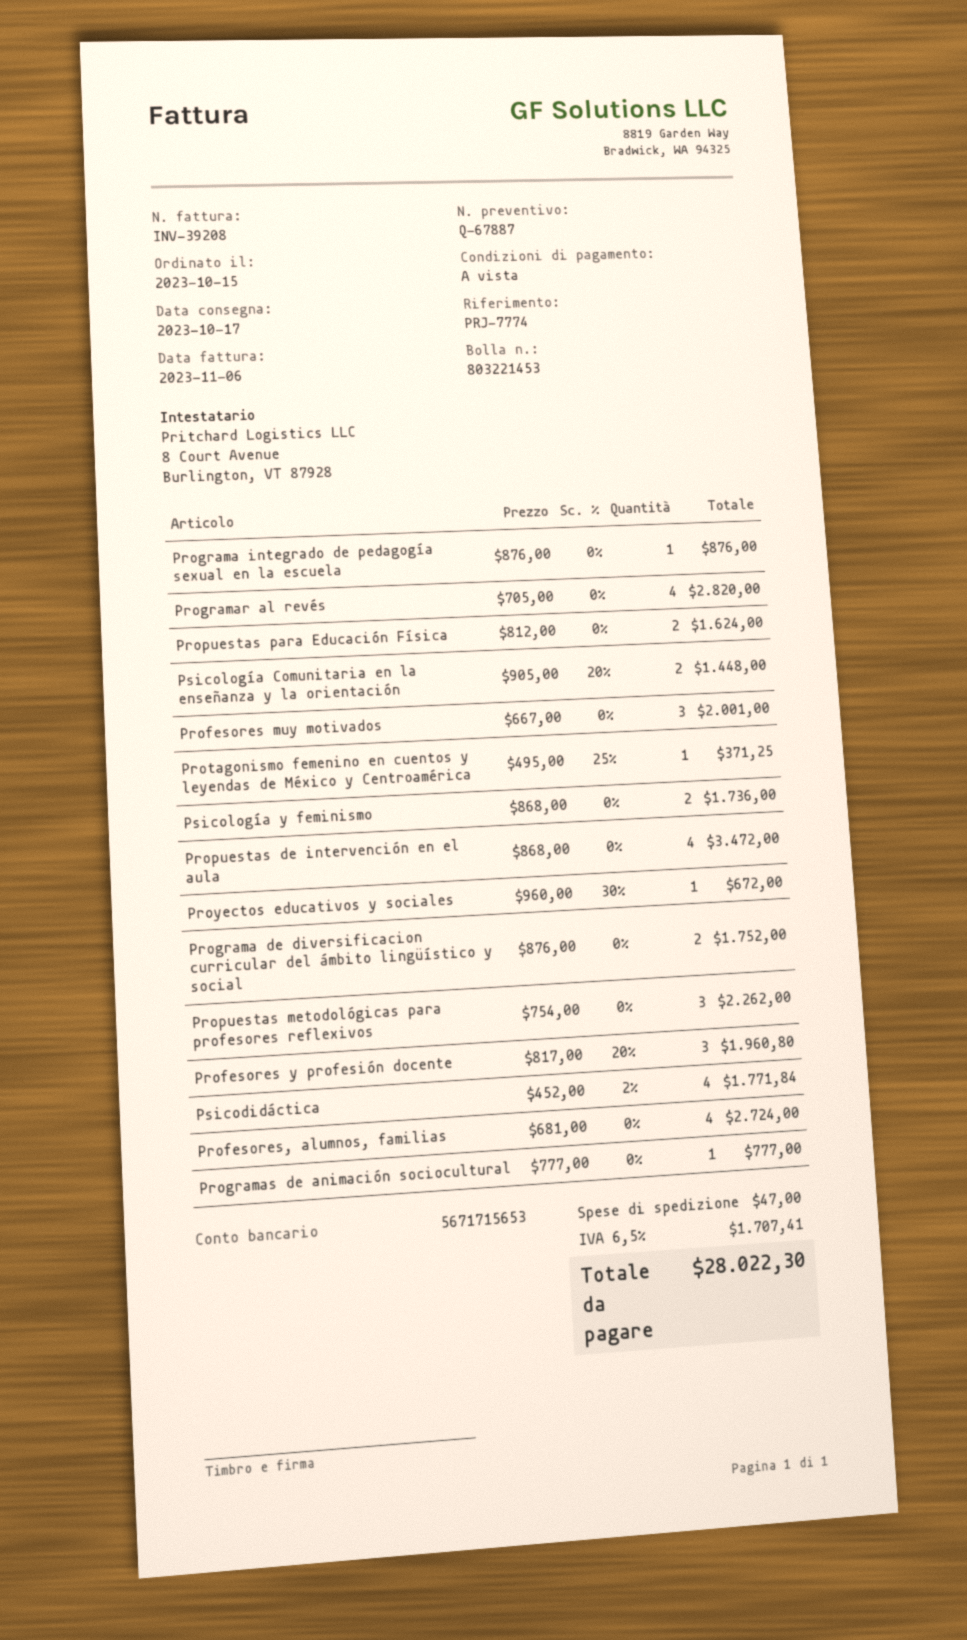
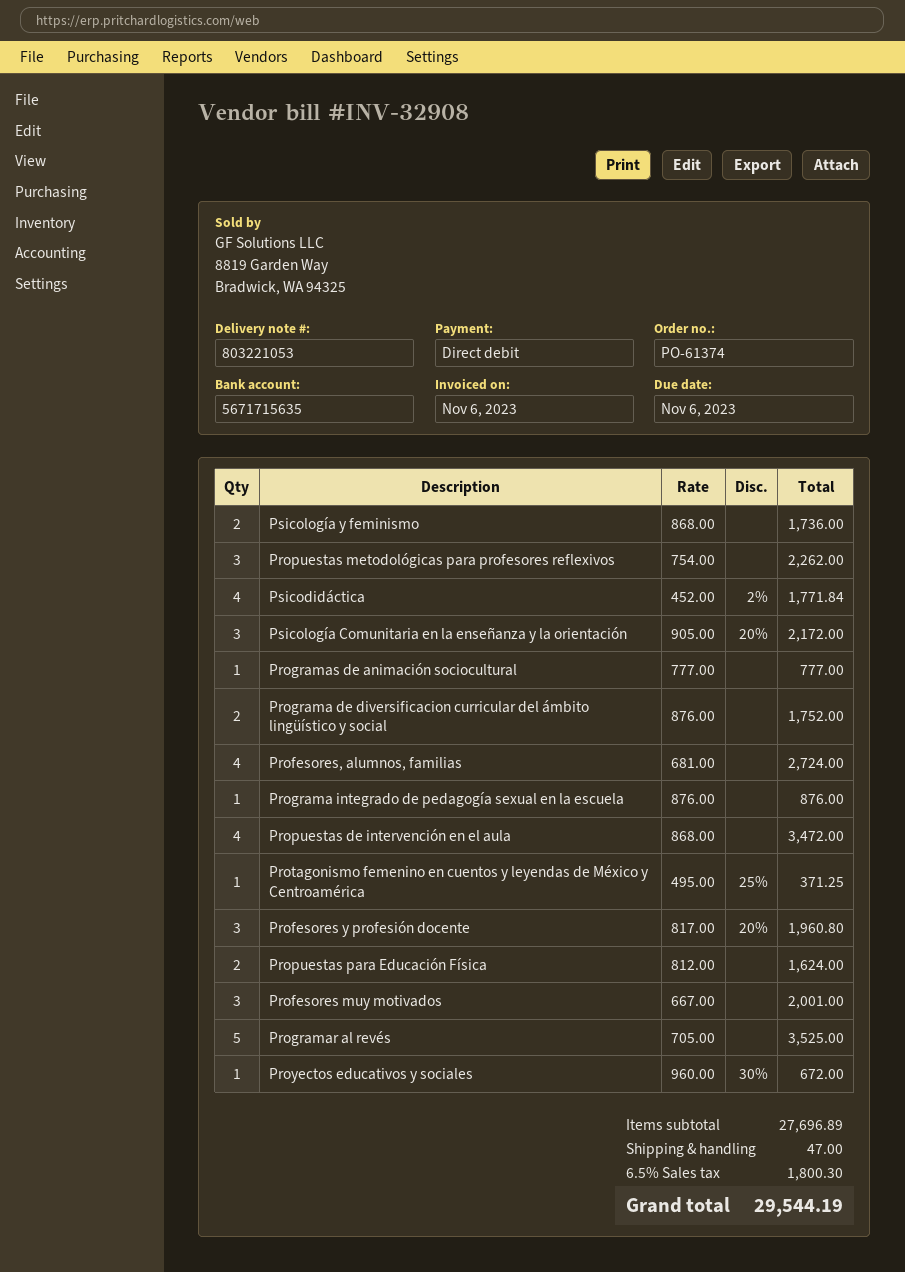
delivery note number: 803221453 -> 803221053
invoice number: INV-39208 -> INV-32908
bank account: 5671715653 -> 5671715635
Programar al revés: 4 x 705.00 = 2820.00 -> 5 x 705.00 = 3525.00
Psicología Comunitaria en la enseñanza y la orientación: 2 x 905.00 - 20% = 1448.00 -> 3 x 905.00 - 20% = 2172.00
tax: 6.5% = 1707.41 -> 6.5% = 1800.30
total: 28022.30 -> 29544.19

